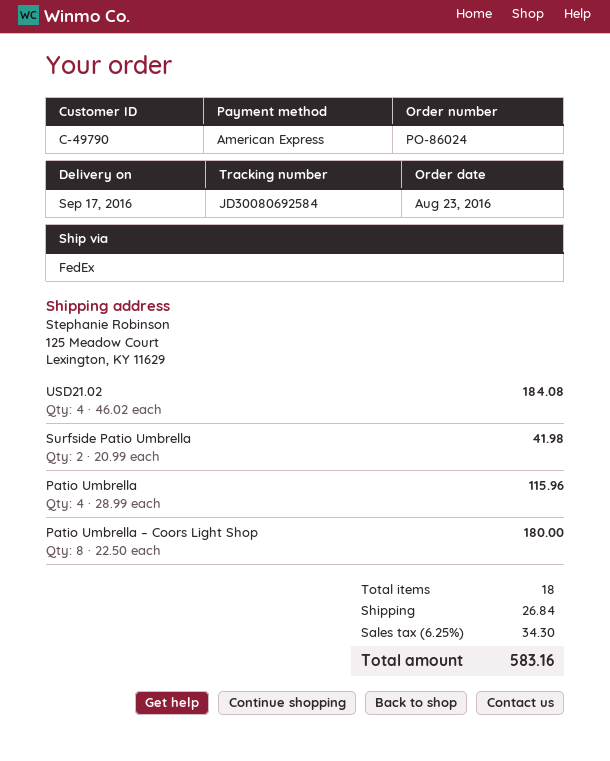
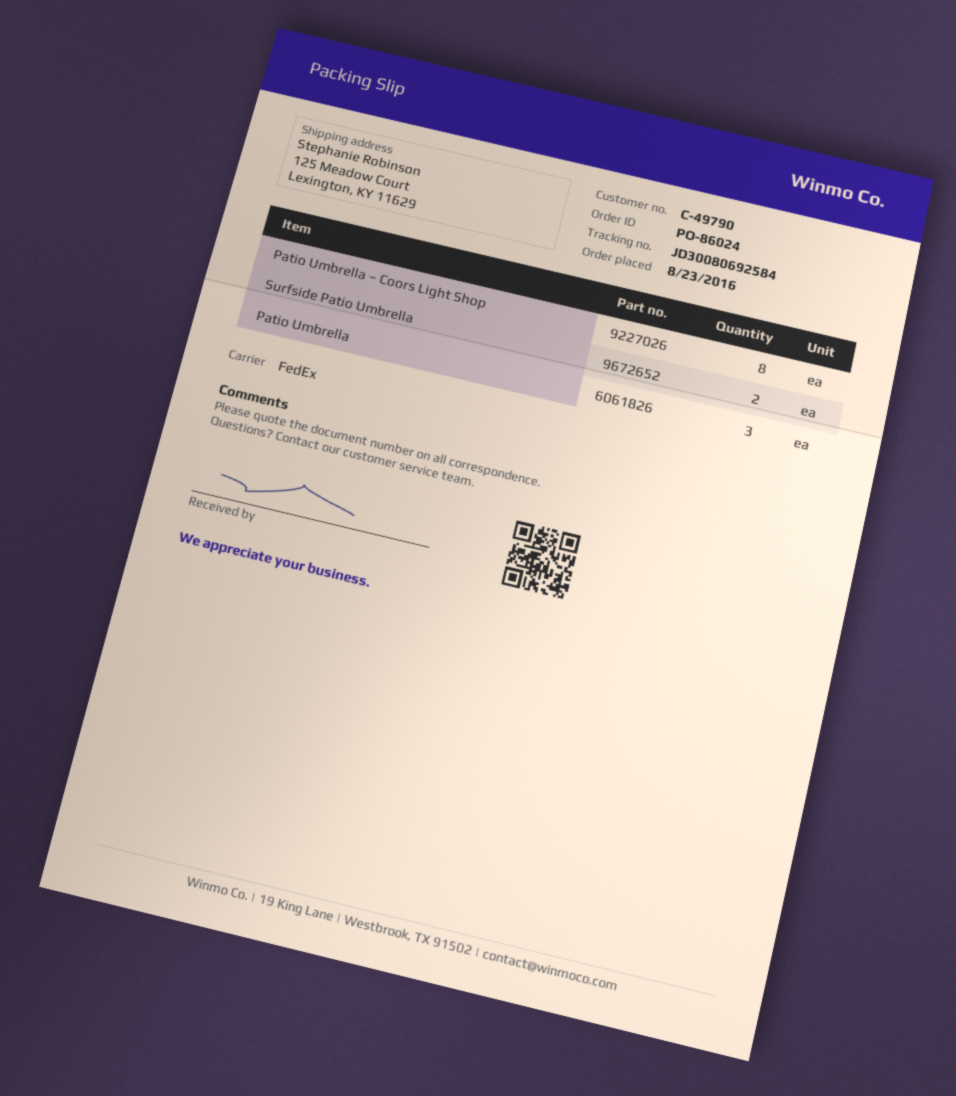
USD21.02: 4 -> none
Patio Umbrella: 4 -> 3

